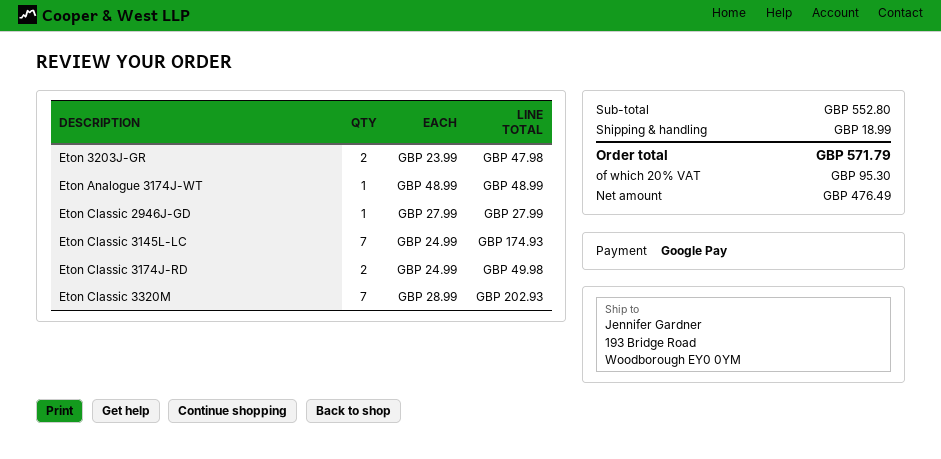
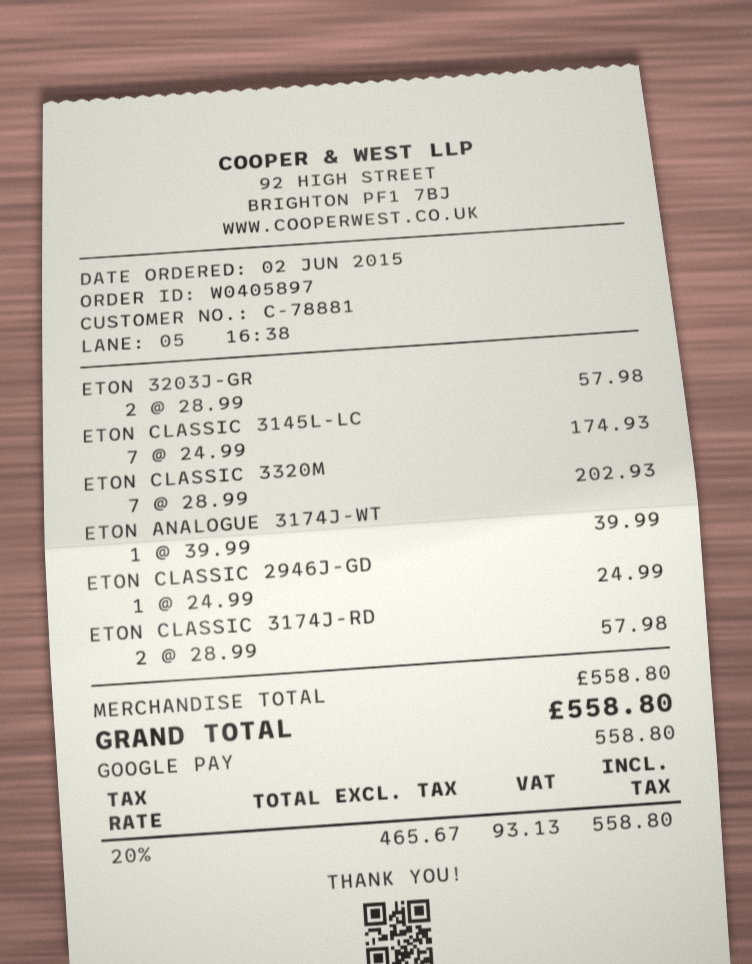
Eton 3203J-GR: 2 x 23.99 = 47.98 -> 2 x 28.99 = 57.98
Eton Analogue 3174J-WT: 1 x 48.99 = 48.99 -> 1 x 39.99 = 39.99
Eton Classic 2946J-GD: 1 x 27.99 = 27.99 -> 1 x 24.99 = 24.99
Eton Classic 3174J-RD: 2 x 24.99 = 49.98 -> 2 x 28.99 = 57.98
subtotal: 552.80 -> 558.80
shipping: 18.99 -> none
net: 476.49 -> 465.67
tax: 20% = 95.30 -> 20% = 93.13
total: 571.79 -> 558.80

